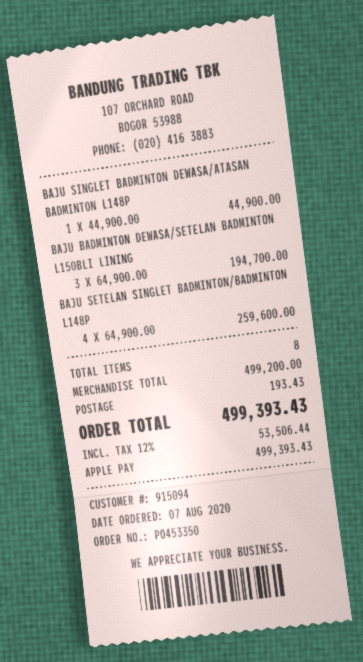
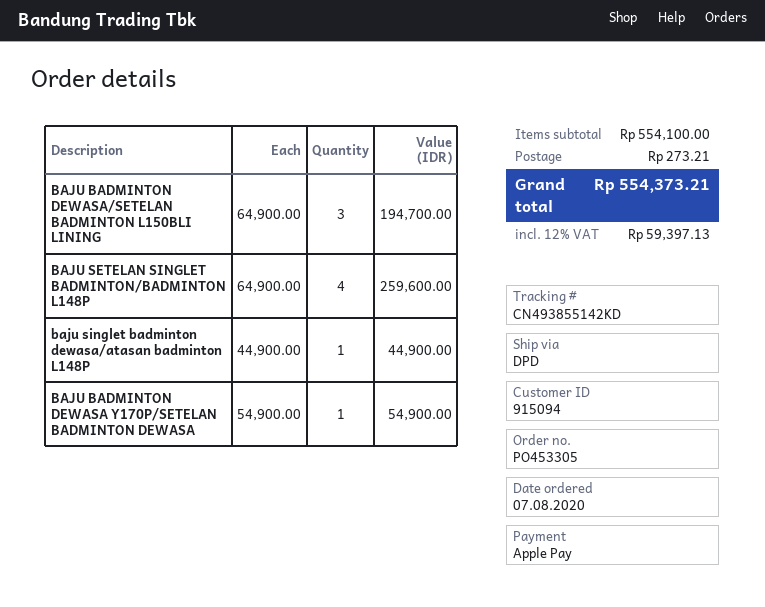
order number: PO453350 -> PO453305
BAJU BADMINTON DEWASA Y170P/SETELAN BADMINTON DEWASA: none -> 1 x 54900.00 = 54900.00
subtotal: 499200.00 -> 554100.00
shipping: 193.43 -> 273.21
tax: 12% = 53506.44 -> 12% = 59397.13
total: 499393.43 -> 554373.21

